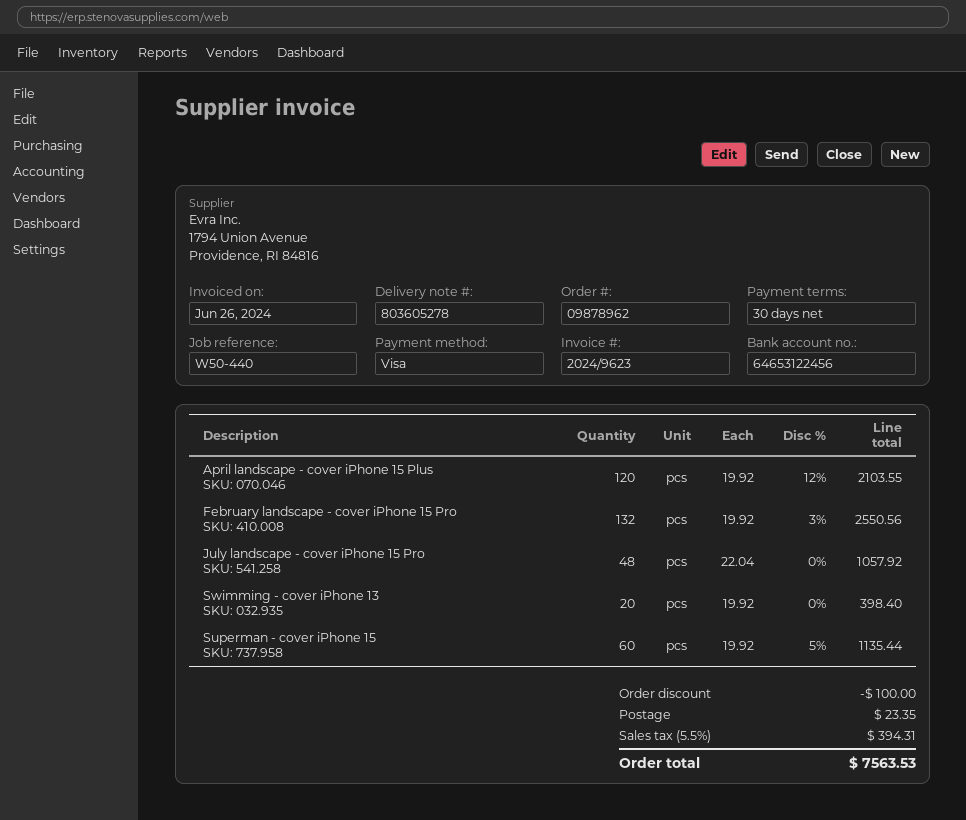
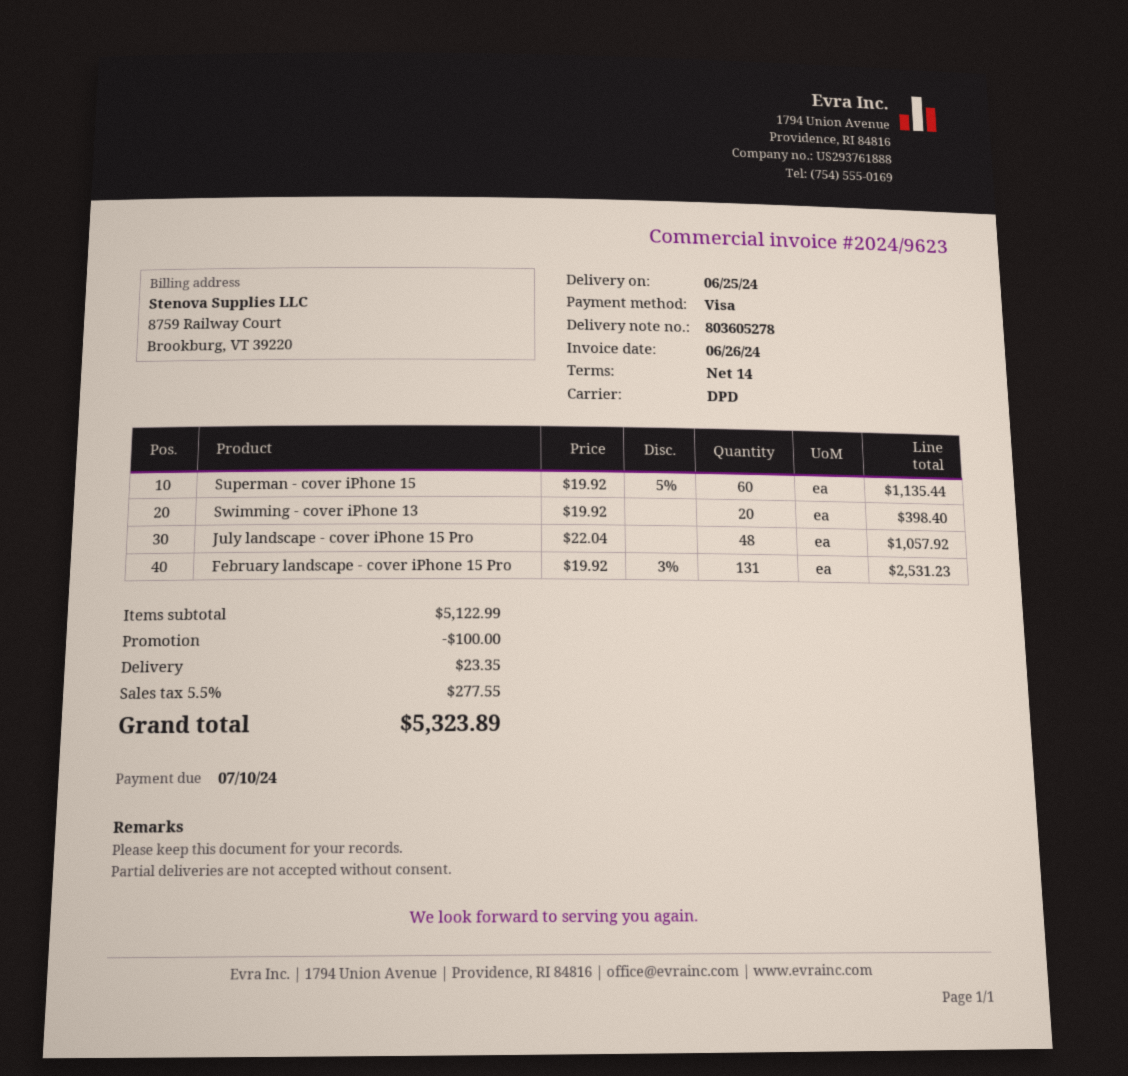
payment terms: 30 days -> 14 days
April landscape - cover iPhone 15 Plus: 120 x 19.92 - 12% = 2103.55 -> none
February landscape - cover iPhone 15 Pro: 132 x 19.92 - 3% = 2550.56 -> 131 x 19.92 - 3% = 2531.23
tax: 5.5% = 394.31 -> 5.5% = 277.55
total: 7563.53 -> 5323.89

